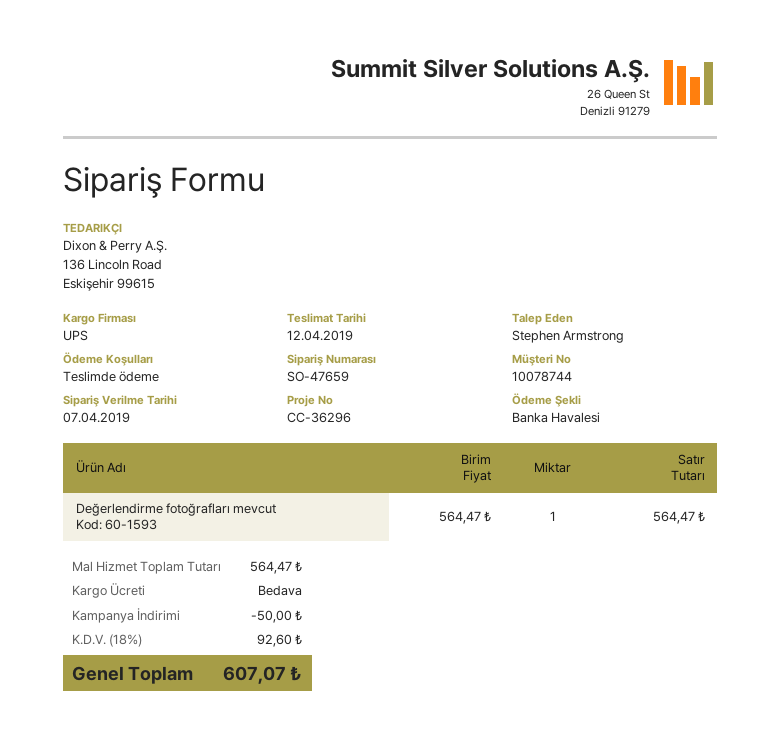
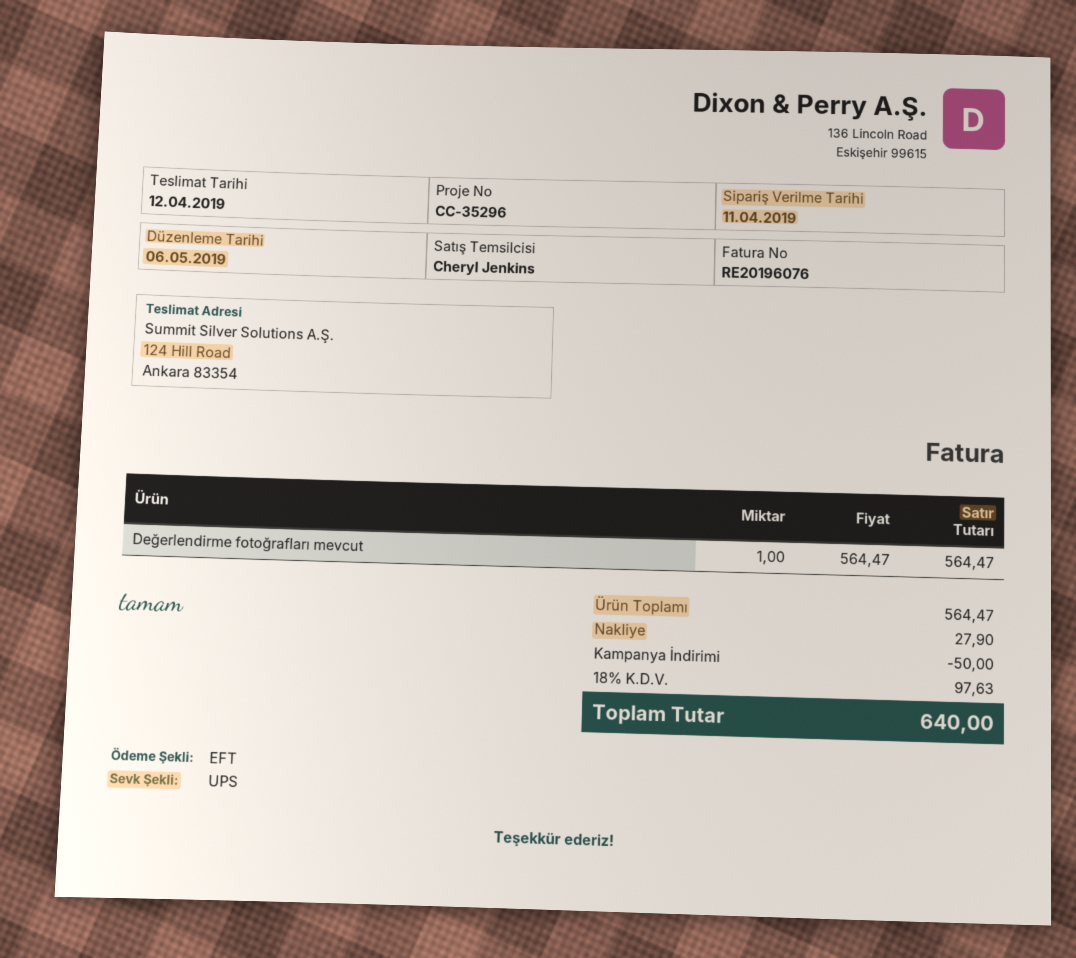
order date: 2019-04-07 -> 2019-04-11
reference: CC-36296 -> CC-35296
shipping: 0.00 -> 27.90
tax: 18% = 92.60 -> 18% = 97.63
total: 607.07 -> 640.00

